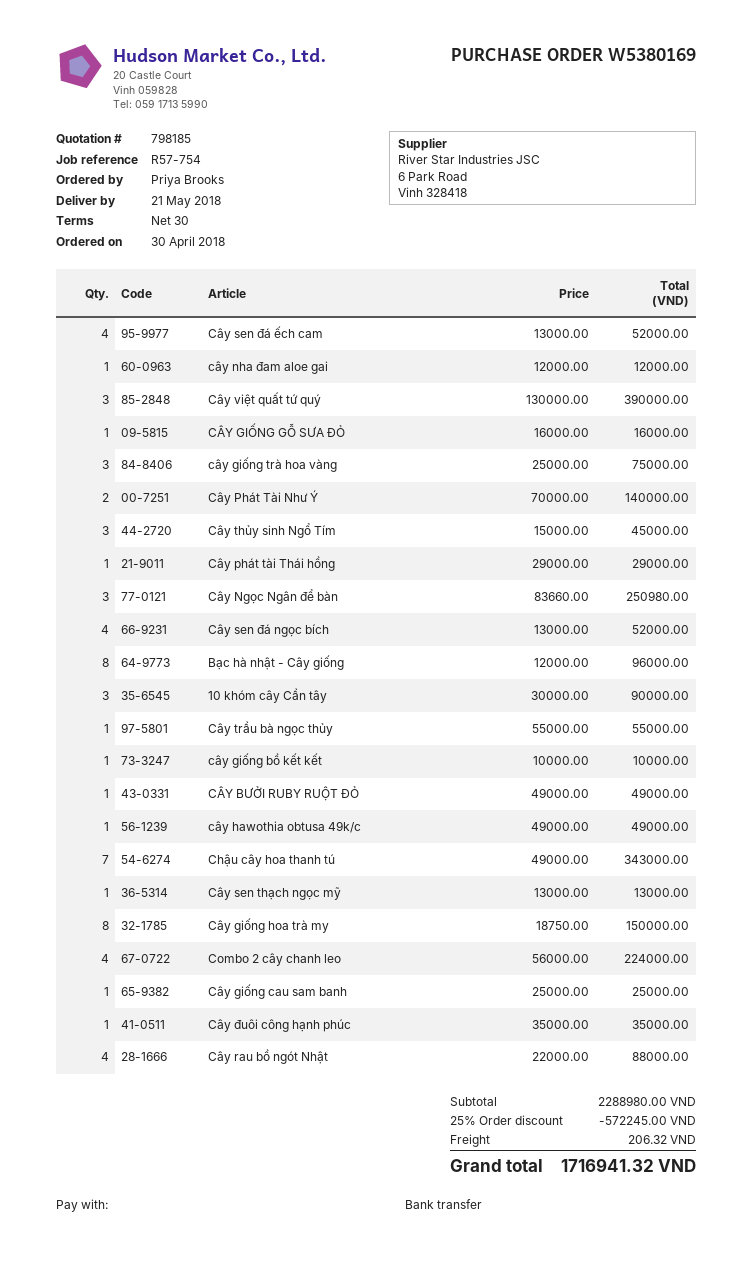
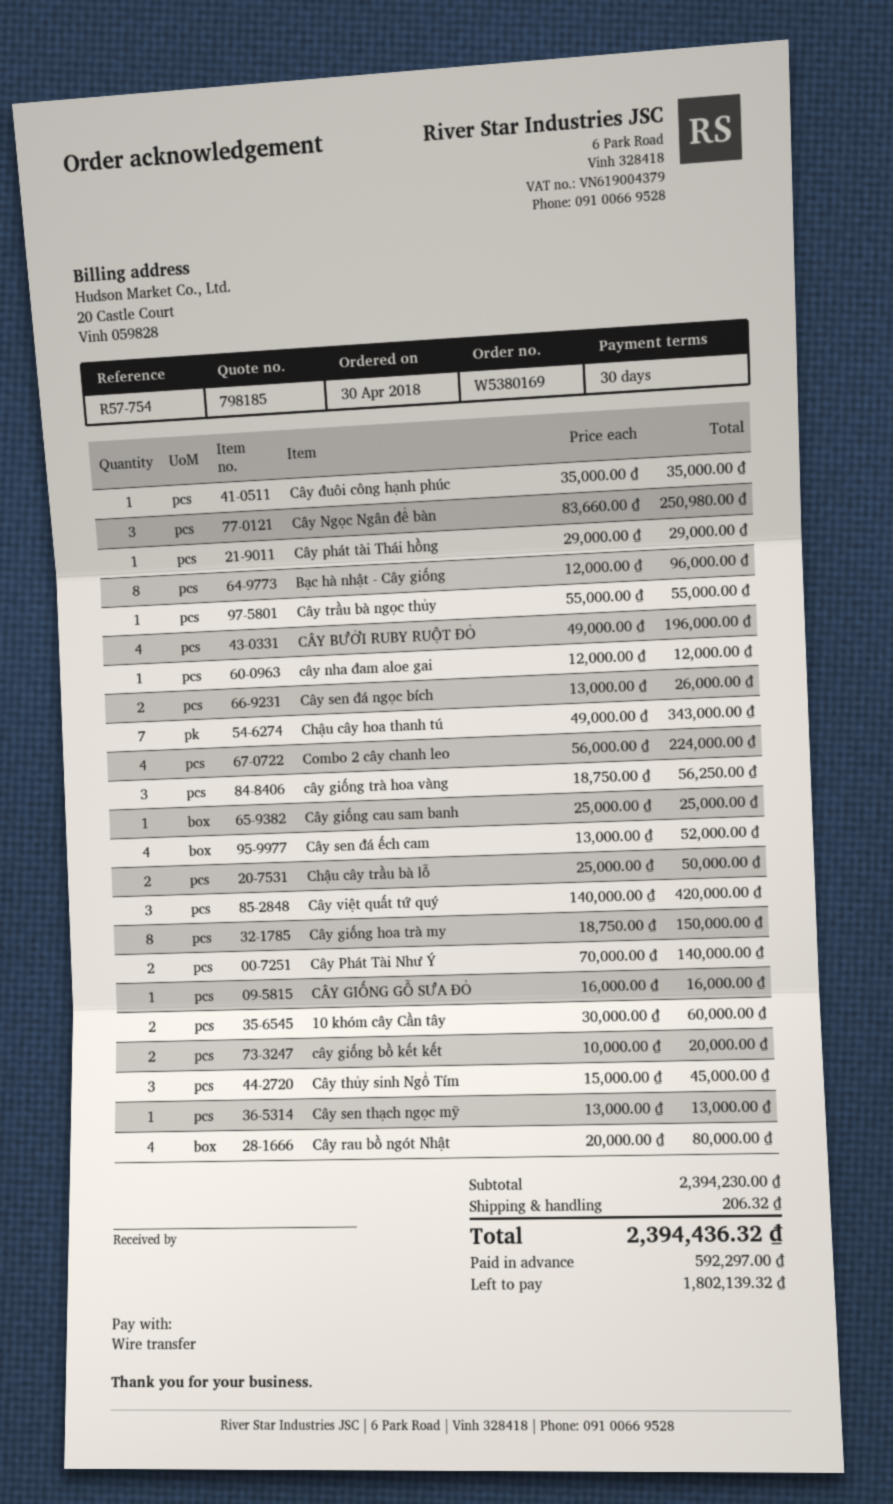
Cây việt quất tứ quý: 3 x 130000.00 = 390000.00 -> 3 x 140000.00 = 420000.00
cây giống trà hoa vàng: 3 x 25000.00 = 75000.00 -> 3 x 18750.00 = 56250.00
Cây sen đá ngọc bích: 4 x 13000.00 = 52000.00 -> 2 x 13000.00 = 26000.00
10 khóm cây Cần tây: 3 x 30000.00 = 90000.00 -> 2 x 30000.00 = 60000.00
cây giống bồ kết kết: 1 x 10000.00 = 10000.00 -> 2 x 10000.00 = 20000.00
CÂY BƯỞI RUBY RUỘT ĐỎ: 1 x 49000.00 = 49000.00 -> 4 x 49000.00 = 196000.00
cây hawothia obtusa 49k/c: 1 x 49000.00 = 49000.00 -> none
Cây rau bồ ngót Nhật: 4 x 22000.00 = 88000.00 -> 4 x 20000.00 = 80000.00
Chậu cây trầu bà lỗ: none -> 2 x 25000.00 = 50000.00
subtotal: 2288980.00 -> 2394230.00
discount: 25% = 572245.00 -> none
total: 1716941.32 -> 2394436.32

